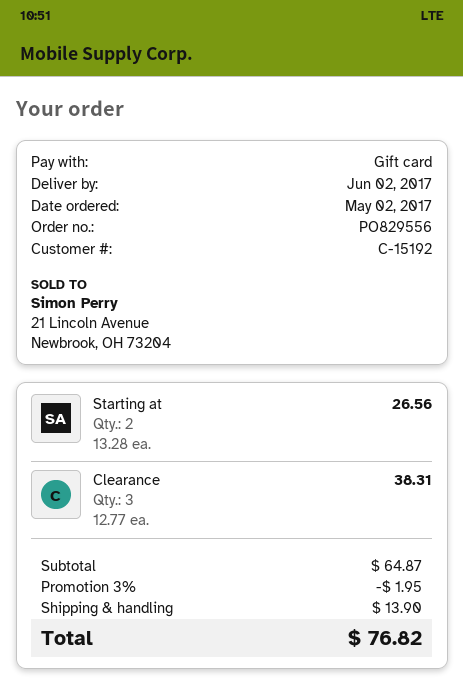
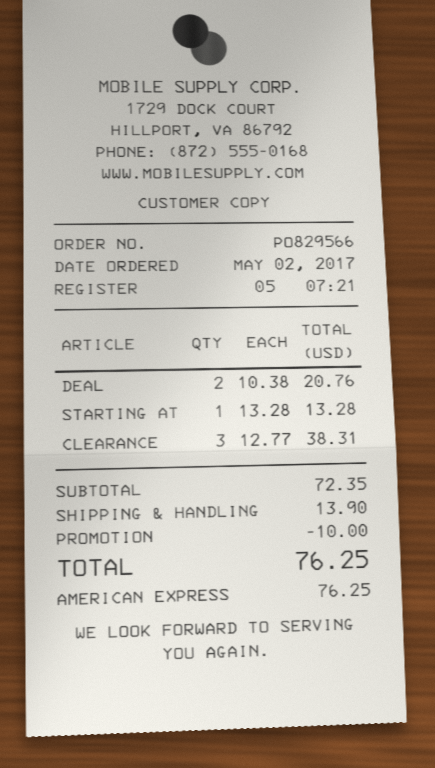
order number: PO829556 -> PO829566
payment method: gift card -> American Express
Starting at: 2 x 13.28 = 26.56 -> 1 x 13.28 = 13.28
DEAL: none -> 2 x 10.38 = 20.76
subtotal: 64.87 -> 72.35
discount: 1.95 -> 10.00
total: 76.82 -> 76.25

